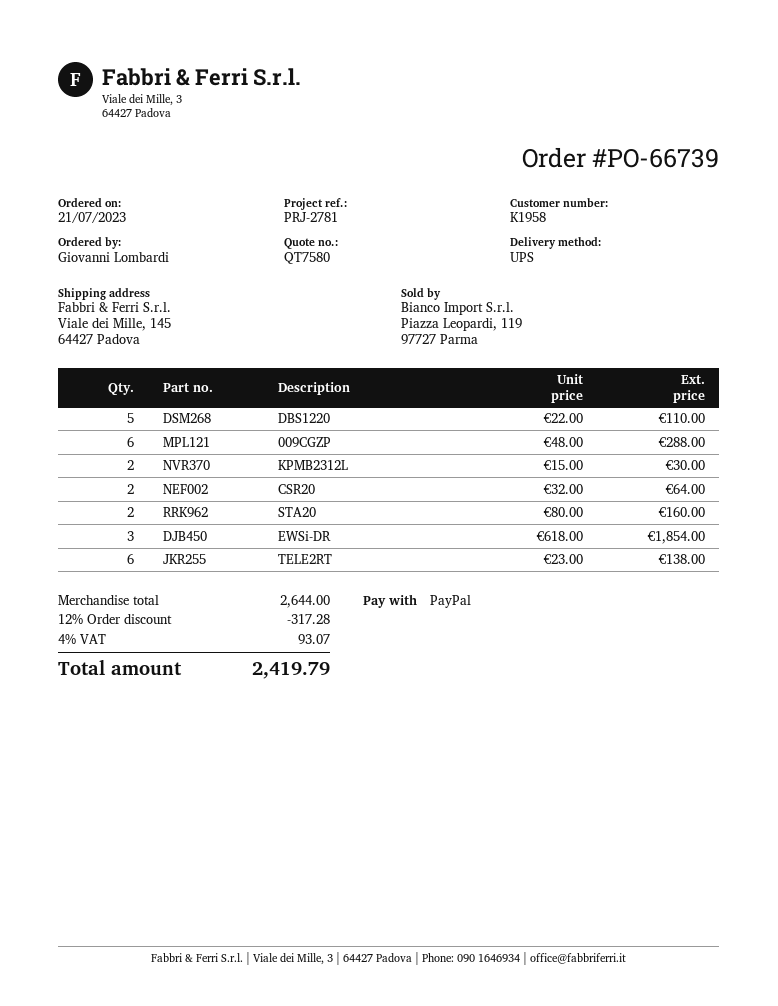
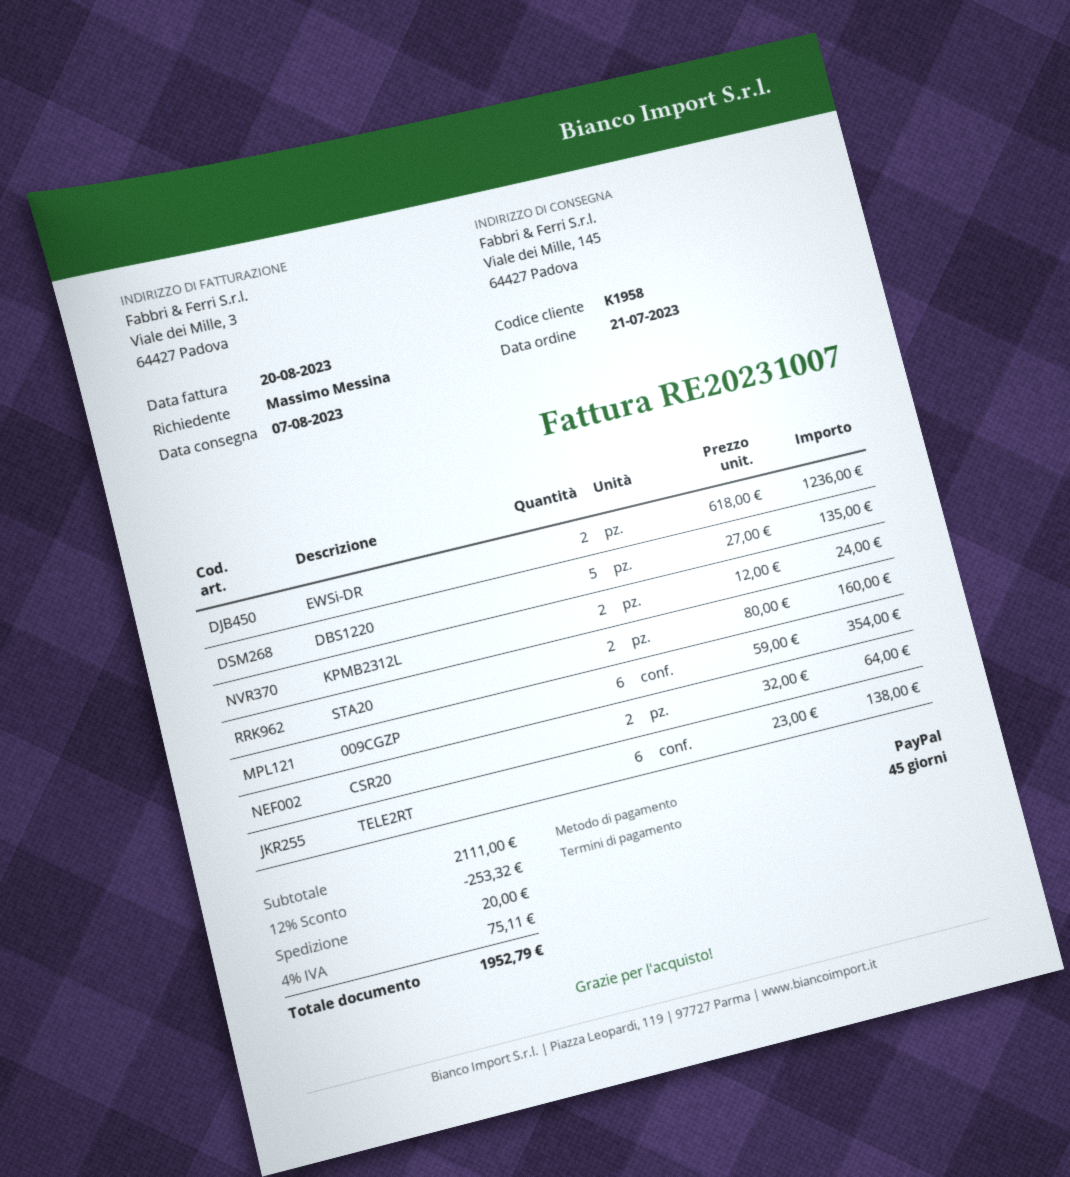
ordered by: Giovanni Lombardi -> Massimo Messina
DBS1220: 5 x 22.00 = 110.00 -> 5 x 27.00 = 135.00
009CGZP: 6 x 48.00 = 288.00 -> 6 x 59.00 = 354.00
KPMB2312L: 2 x 15.00 = 30.00 -> 2 x 12.00 = 24.00
EWSi-DR: 3 x 618.00 = 1854.00 -> 2 x 618.00 = 1236.00
subtotal: 2644.00 -> 2111.00
discount: 12% = 317.28 -> 12% = 253.32
shipping: none -> 20.00
tax: 4% = 93.07 -> 4% = 75.11
total: 2419.79 -> 1952.79

